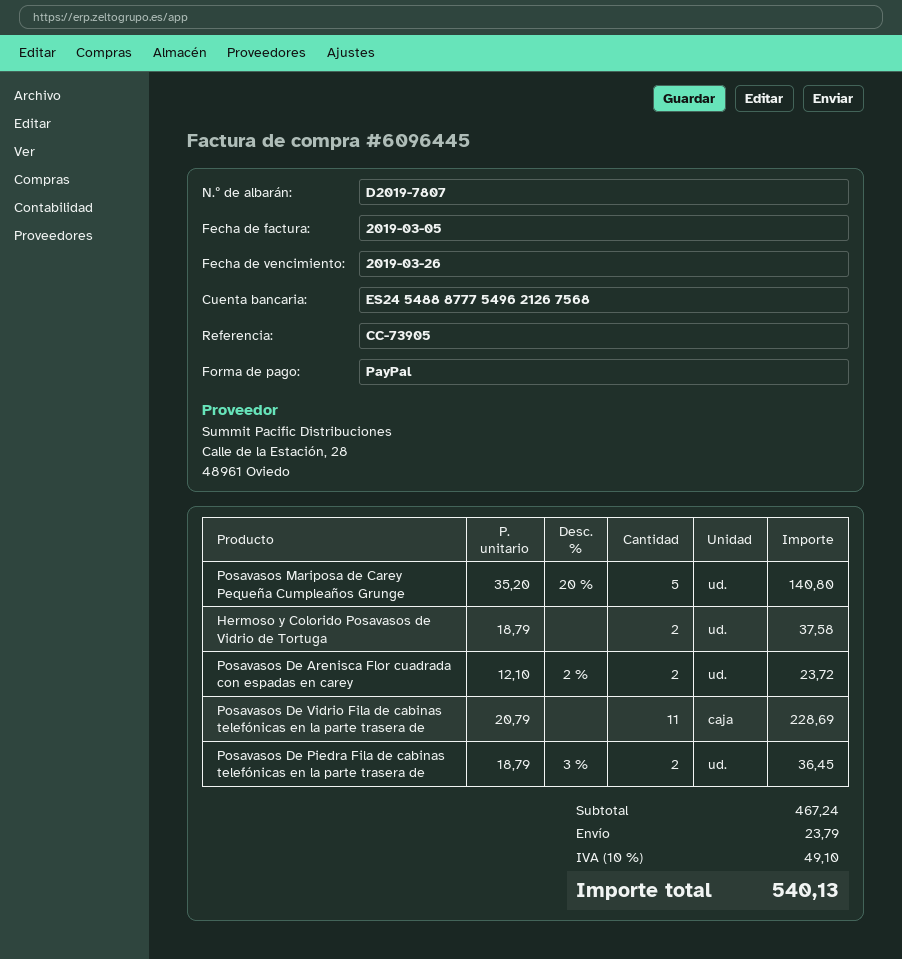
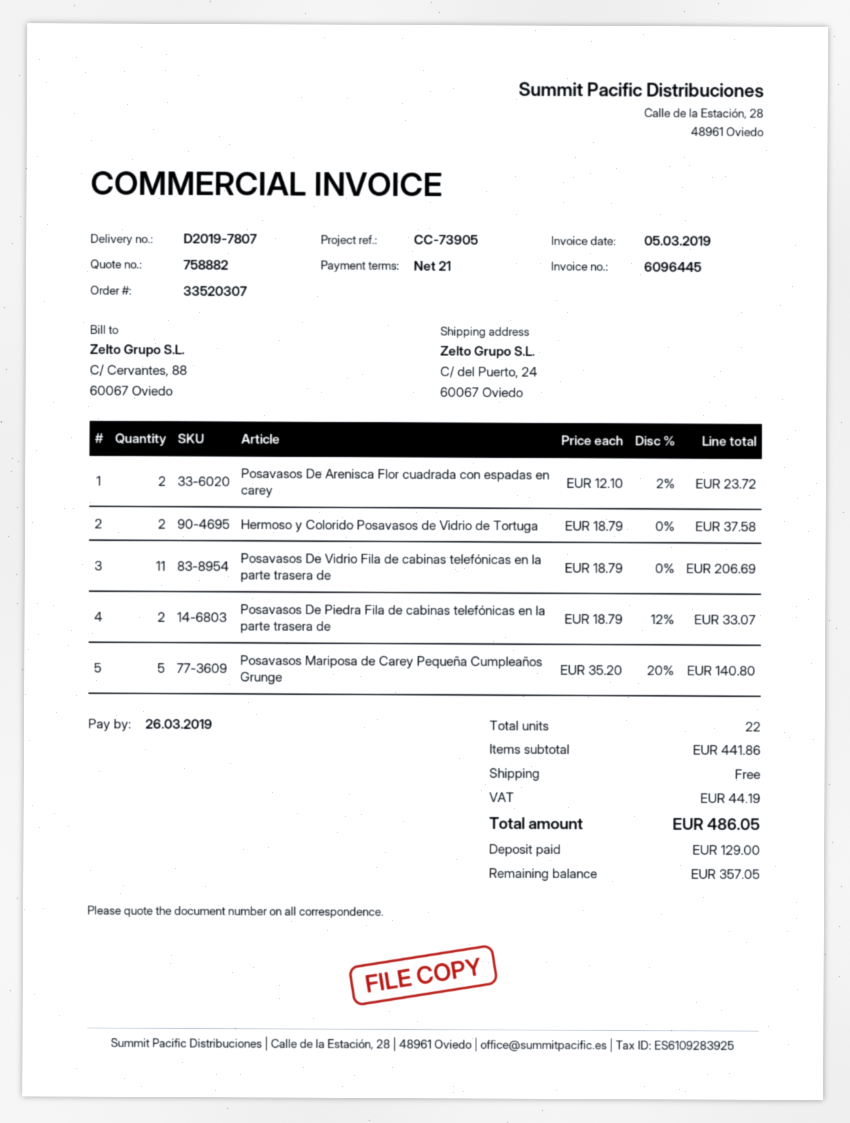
Posavasos De Vidrio Fila de cabinas telefónicas en la parte trasera de: 11 x 20.79 = 228.69 -> 11 x 18.79 = 206.69
Posavasos De Piedra Fila de cabinas telefónicas en la parte trasera de: 2 x 18.79 - 3% = 36.45 -> 2 x 18.79 - 12% = 33.07
subtotal: 467.24 -> 441.86
shipping: 23.79 -> 0.00
tax: 49.10 -> 44.19
total: 540.13 -> 486.05

